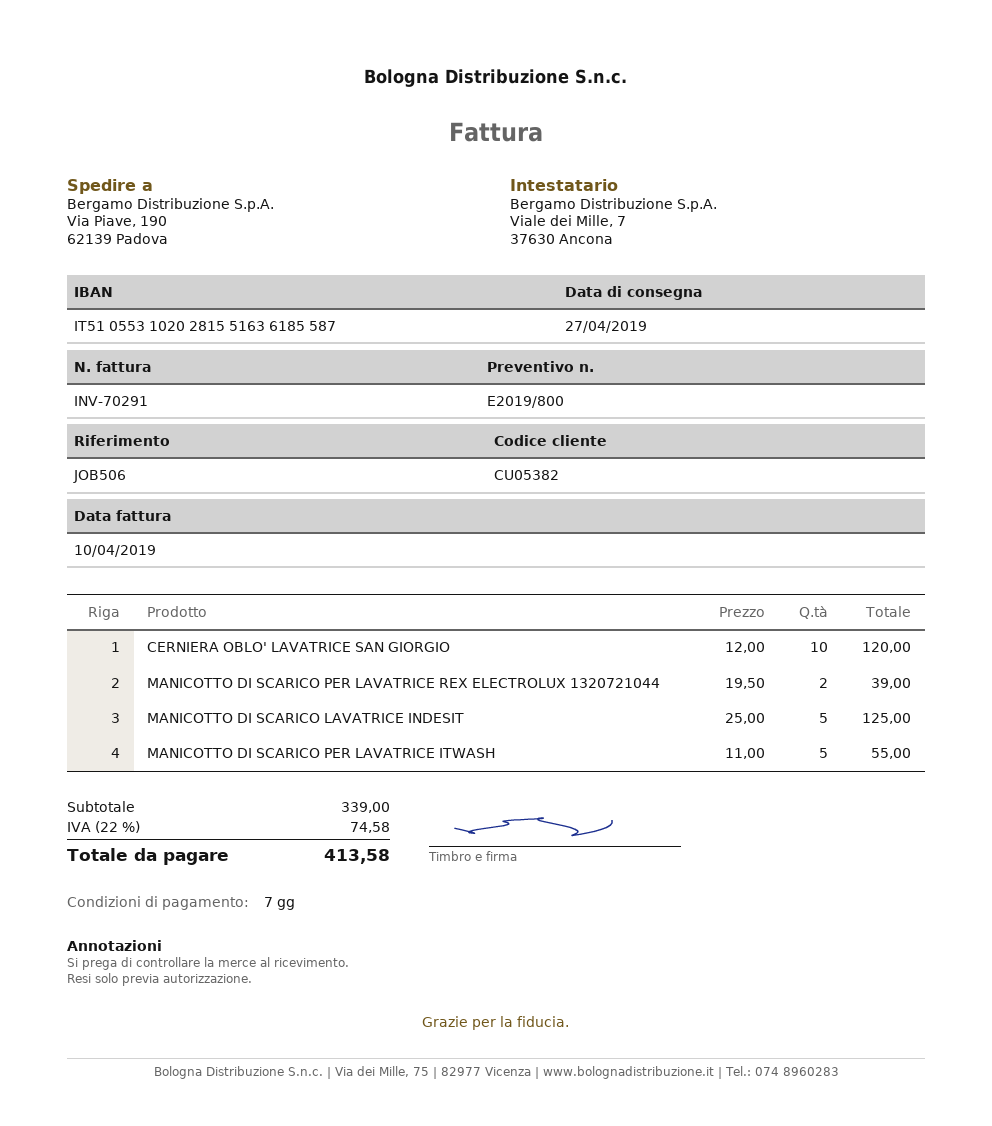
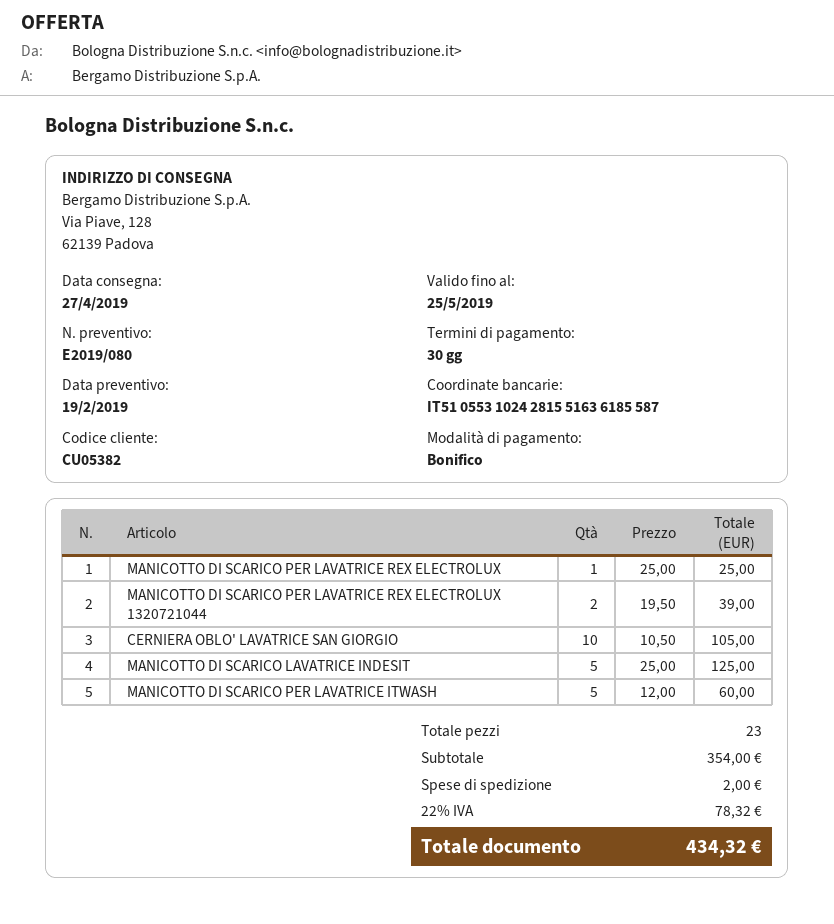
quote number: E2019/800 -> E2019/080
payment terms: 7 days -> 30 days
bank account: IT5105531020281551636185587 -> IT5105531024281551636185587
ship to: Via Piave, 190, 62139 Padova -> Via Piave, 128, 62139 Padova
CERNIERA OBLO' LAVATRICE SAN GIORGIO: 10 x 12.00 = 120.00 -> 10 x 10.50 = 105.00
MANICOTTO DI SCARICO PER LAVATRICE ITWASH: 5 x 11.00 = 55.00 -> 5 x 12.00 = 60.00
MANICOTTO DI SCARICO PER LAVATRICE REX ELECTROLUX: none -> 1 x 25.00 = 25.00
subtotal: 339.00 -> 354.00
shipping: none -> 2.00
tax: 22% = 74.58 -> 22% = 78.32
total: 413.58 -> 434.32

